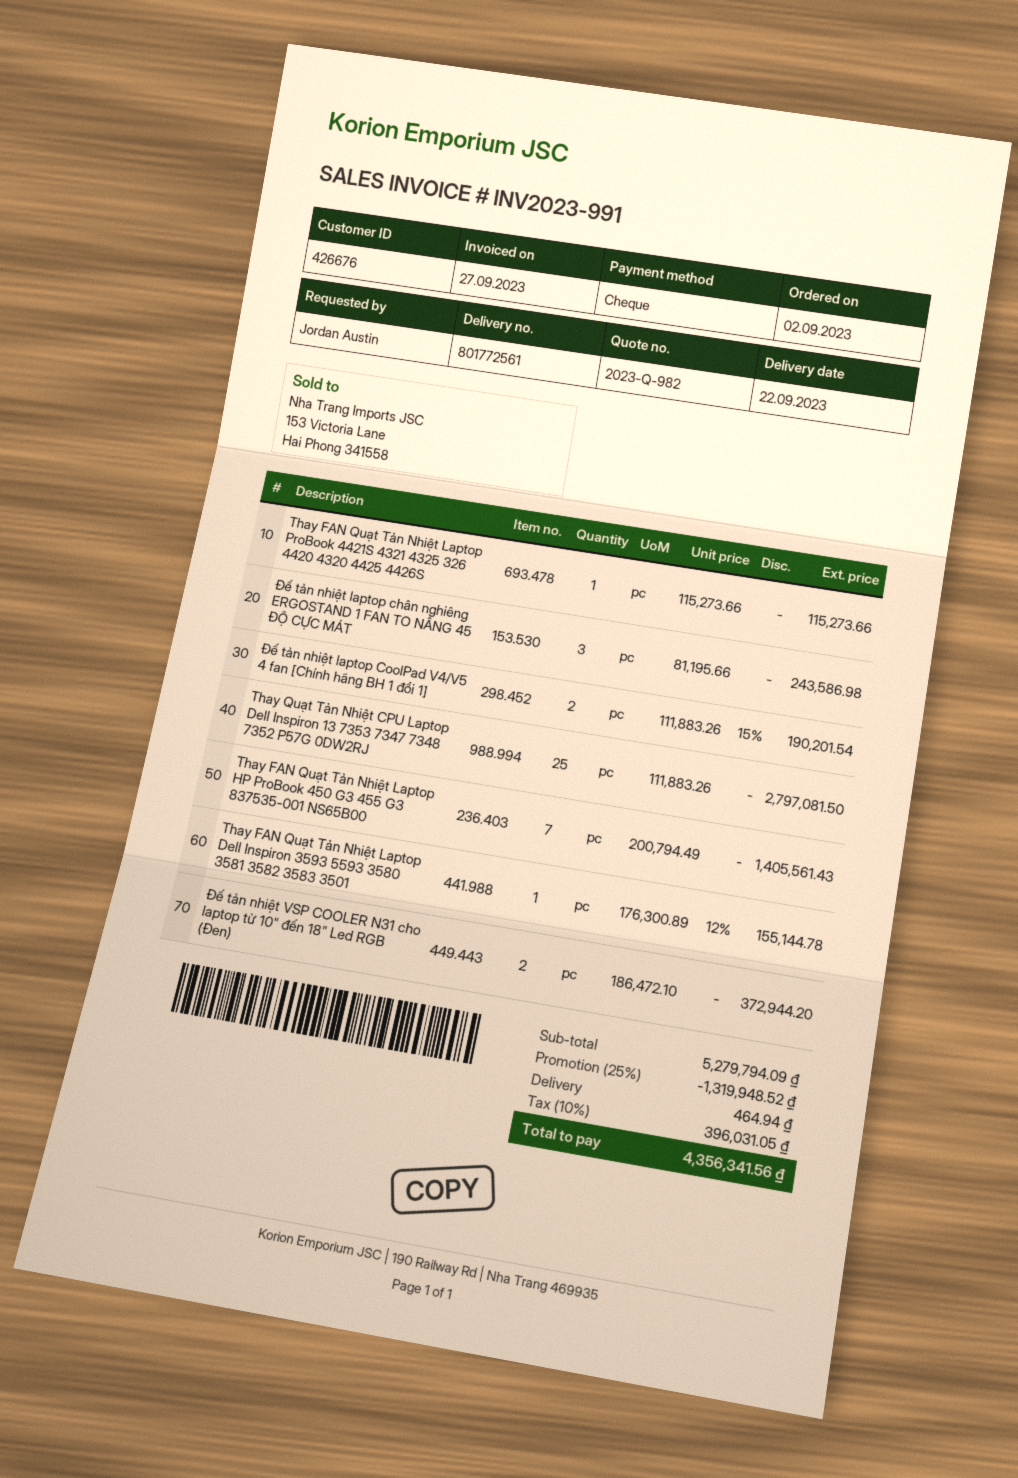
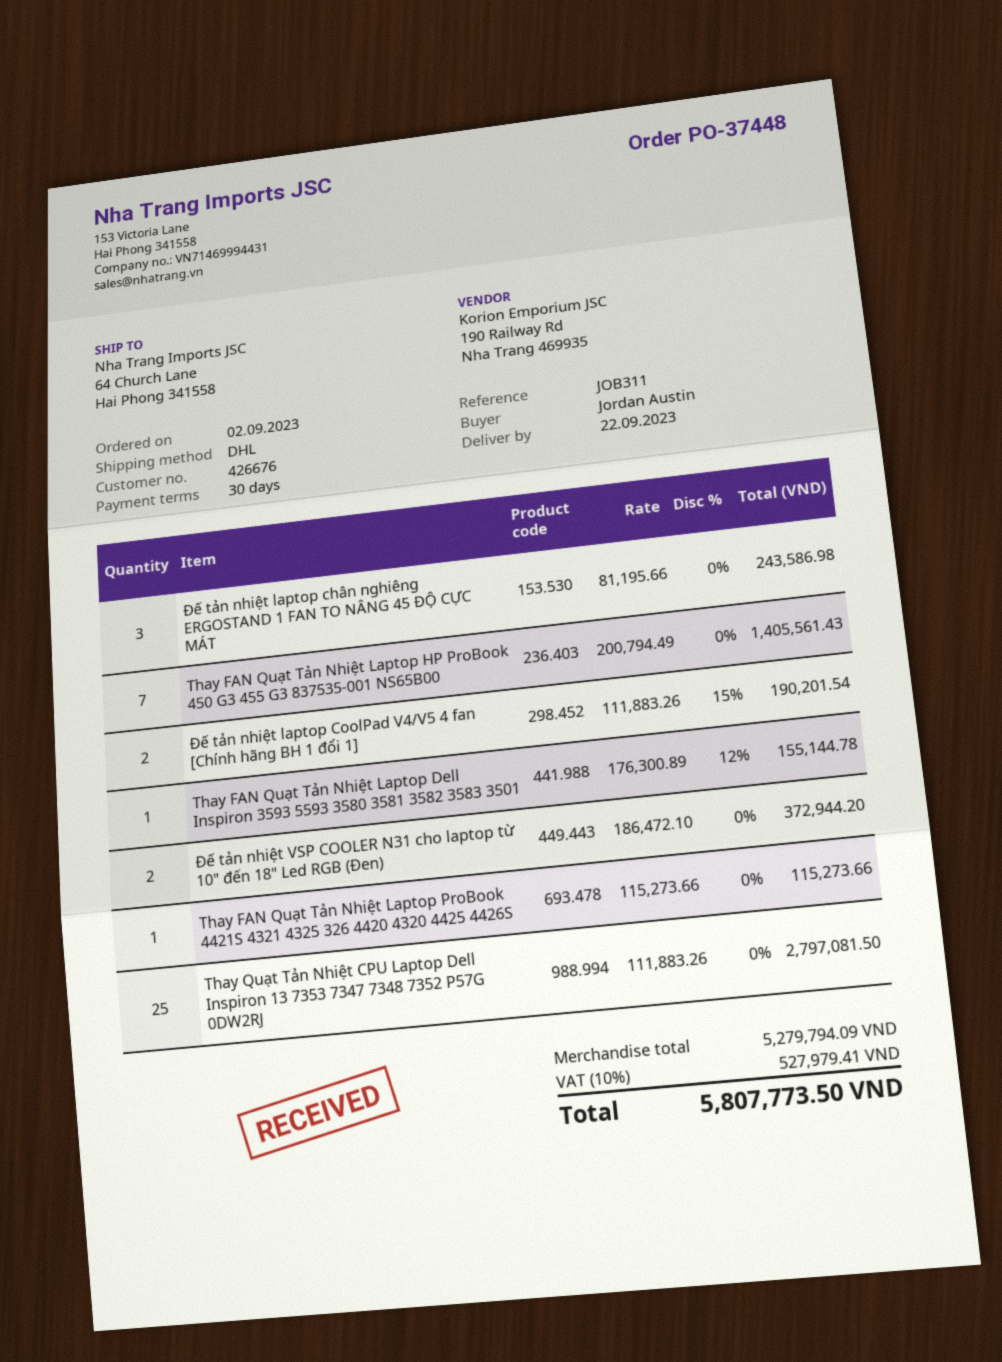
discount: 25% = 1319948.52 -> none
shipping: 464.94 -> none
tax: 10% = 396031.05 -> 10% = 527979.41
total: 4356341.56 -> 5807773.50

